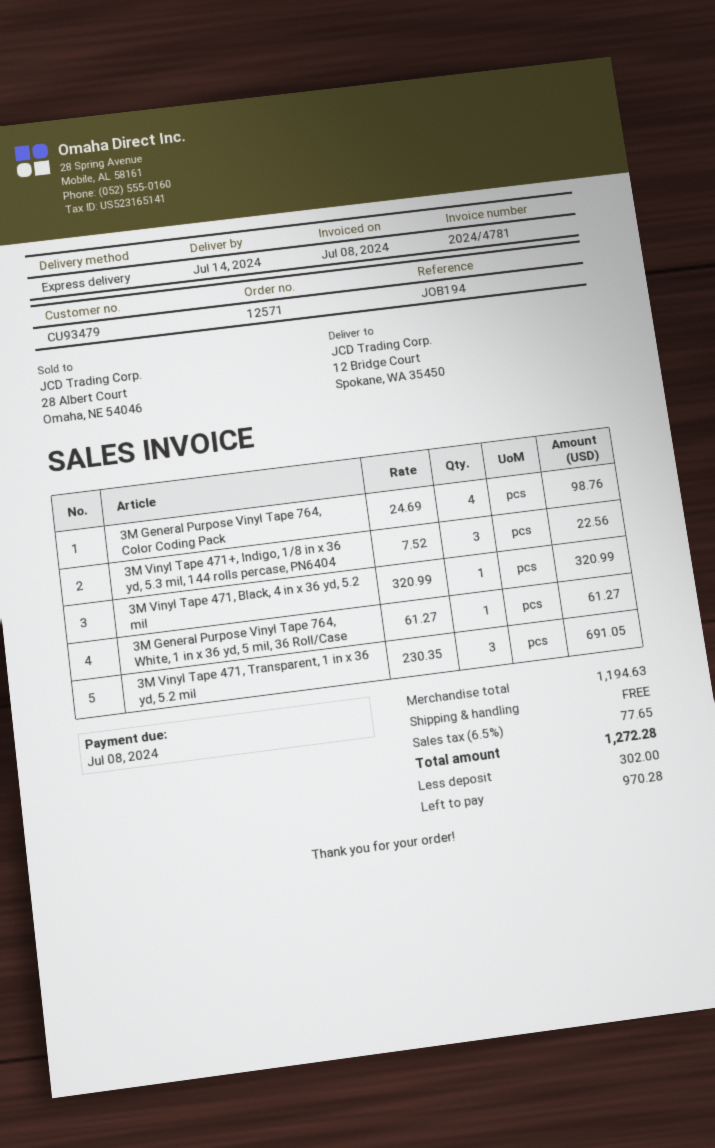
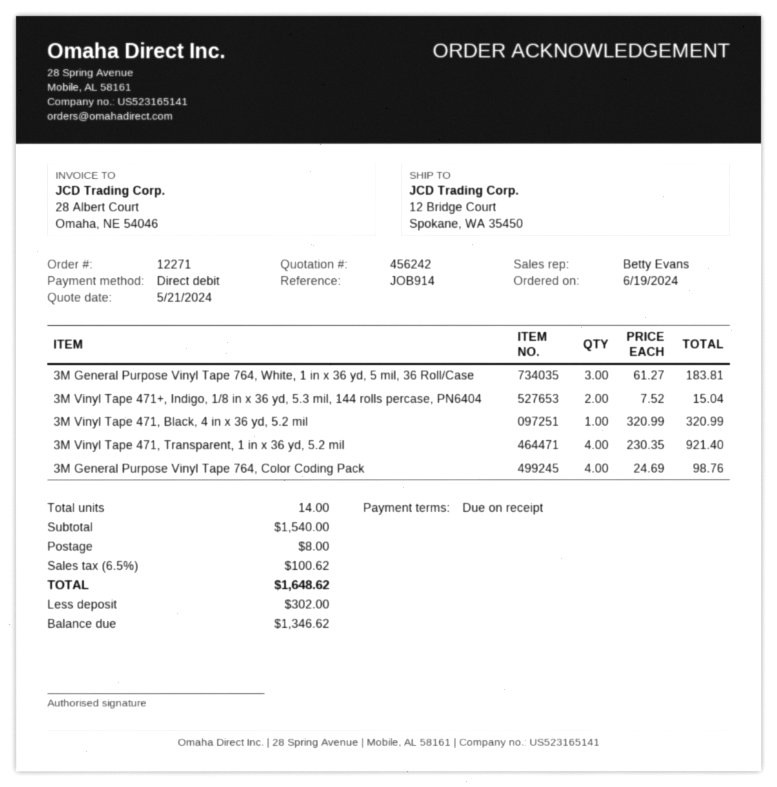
order number: 12571 -> 12271
reference: JOB194 -> JOB914
3M Vinyl Tape 471+, Indigo, 1/8 in x 36 yd, 5.3 mil, 144 rolls percase, PN6404: 3 x 7.52 = 22.56 -> 2 x 7.52 = 15.04
3M General Purpose Vinyl Tape 764, White, 1 in x 36 yd, 5 mil, 36 Roll/Case: 1 x 61.27 = 61.27 -> 3 x 61.27 = 183.81
3M Vinyl Tape 471, Transparent, 1 in x 36 yd, 5.2 mil: 3 x 230.35 = 691.05 -> 4 x 230.35 = 921.40
subtotal: 1194.63 -> 1540.00
shipping: 0.00 -> 8.00
tax: 6.5% = 77.65 -> 6.5% = 100.62
total: 1272.28 -> 1648.62
balance: 970.28 -> 1346.62

